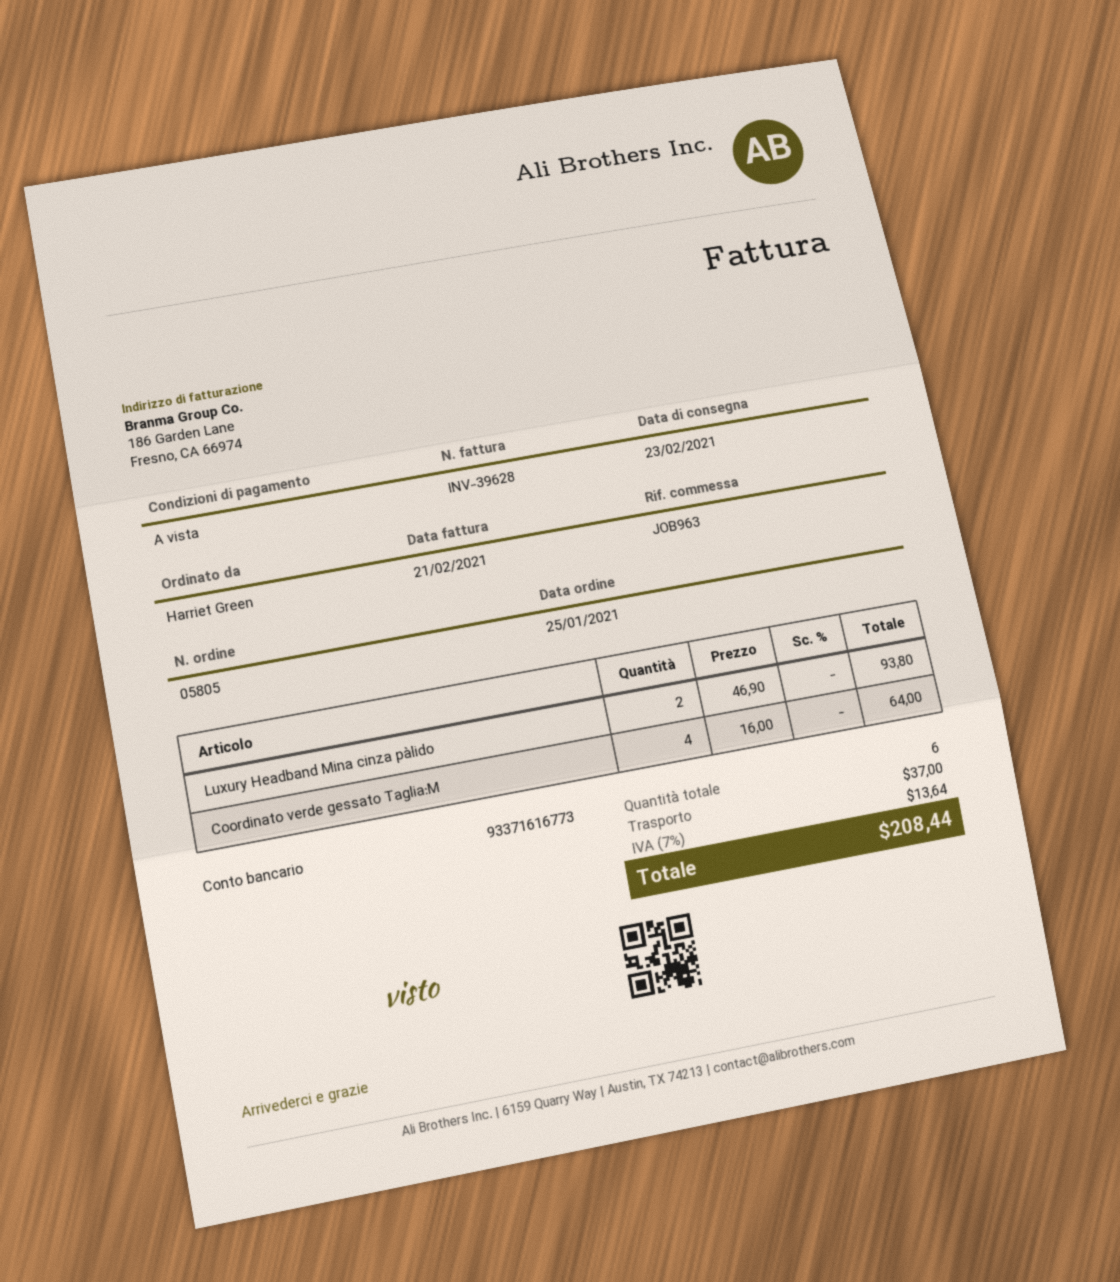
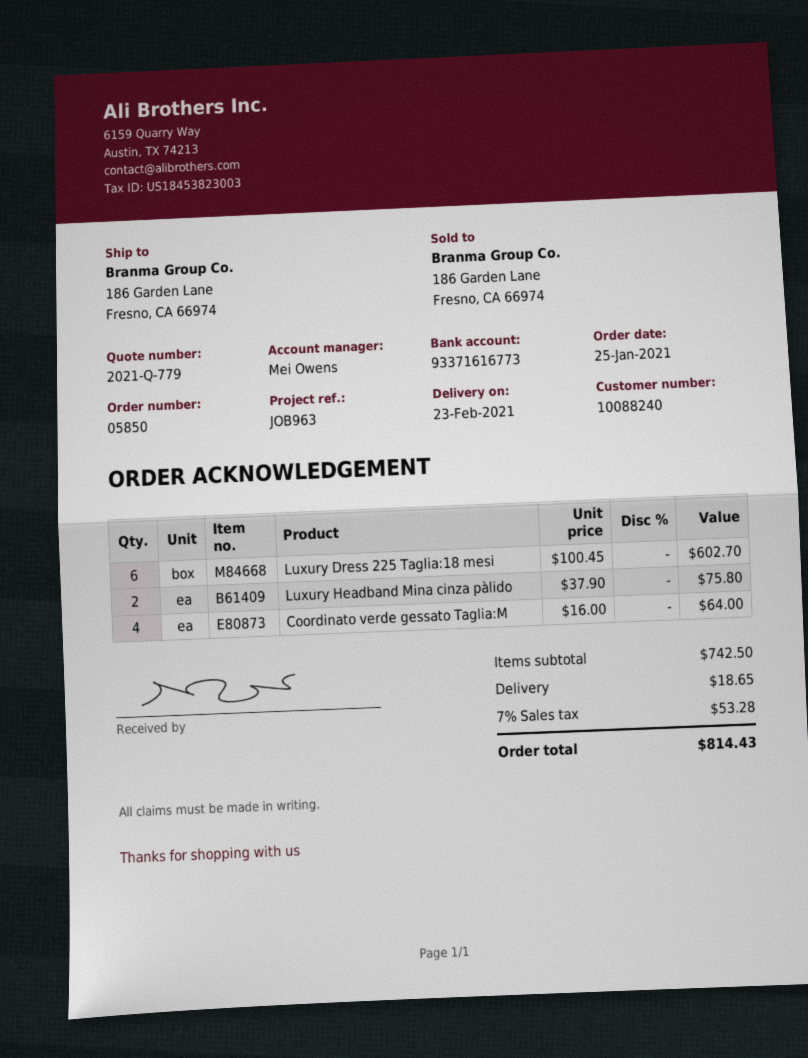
order number: 05805 -> 05850
Luxury Headband Mina cinza pàlido: 2 x 46.90 = 93.80 -> 2 x 37.90 = 75.80
Luxury Dress 225 Taglia:18 mesi: none -> 6 x 100.45 = 602.70
shipping: 37.00 -> 18.65
tax: 7% = 13.64 -> 7% = 53.28
total: 208.44 -> 814.43

